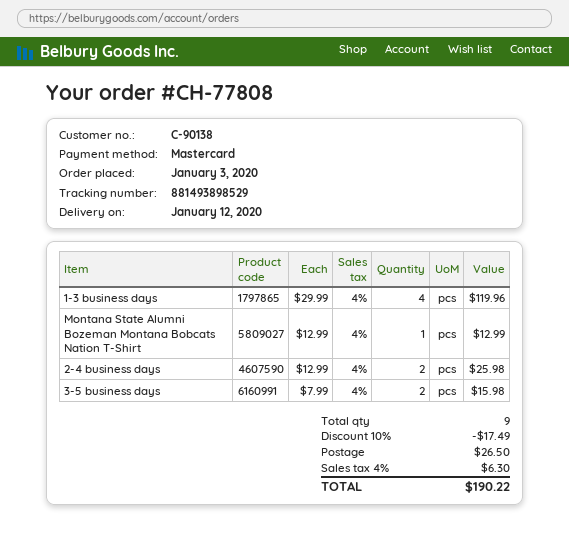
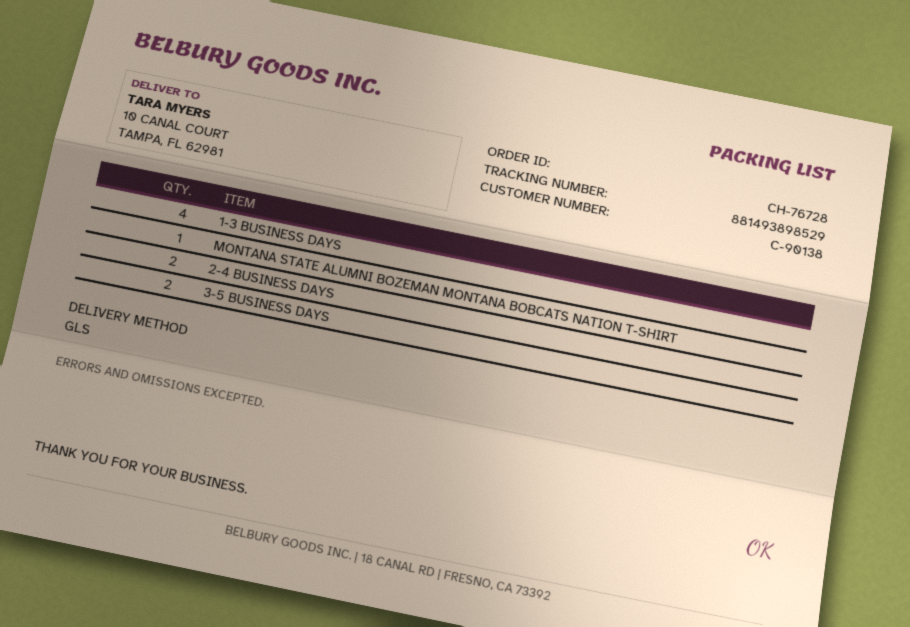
order number: CH-77808 -> CH-76728

